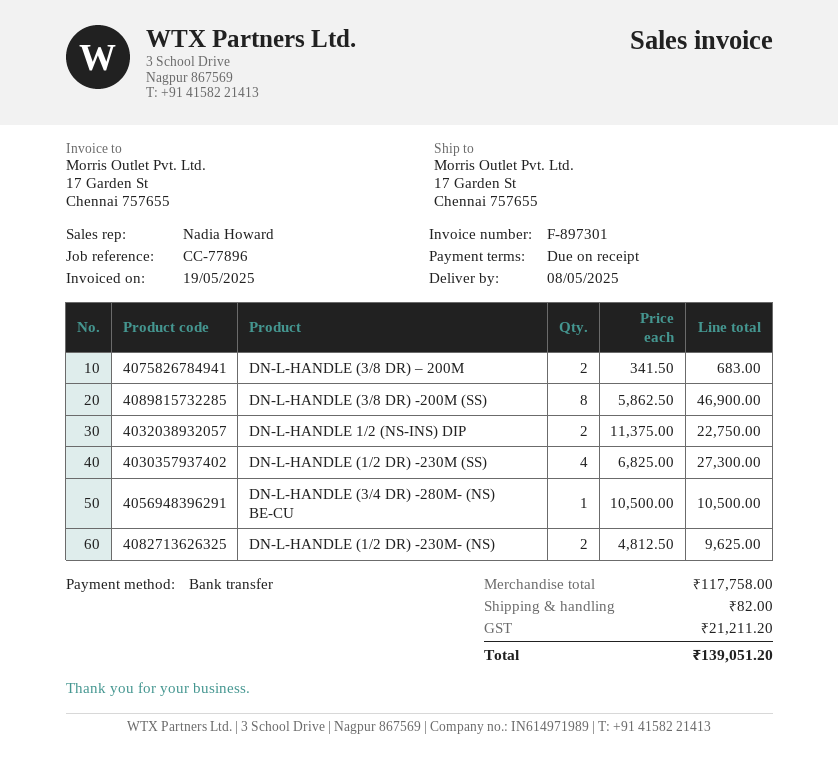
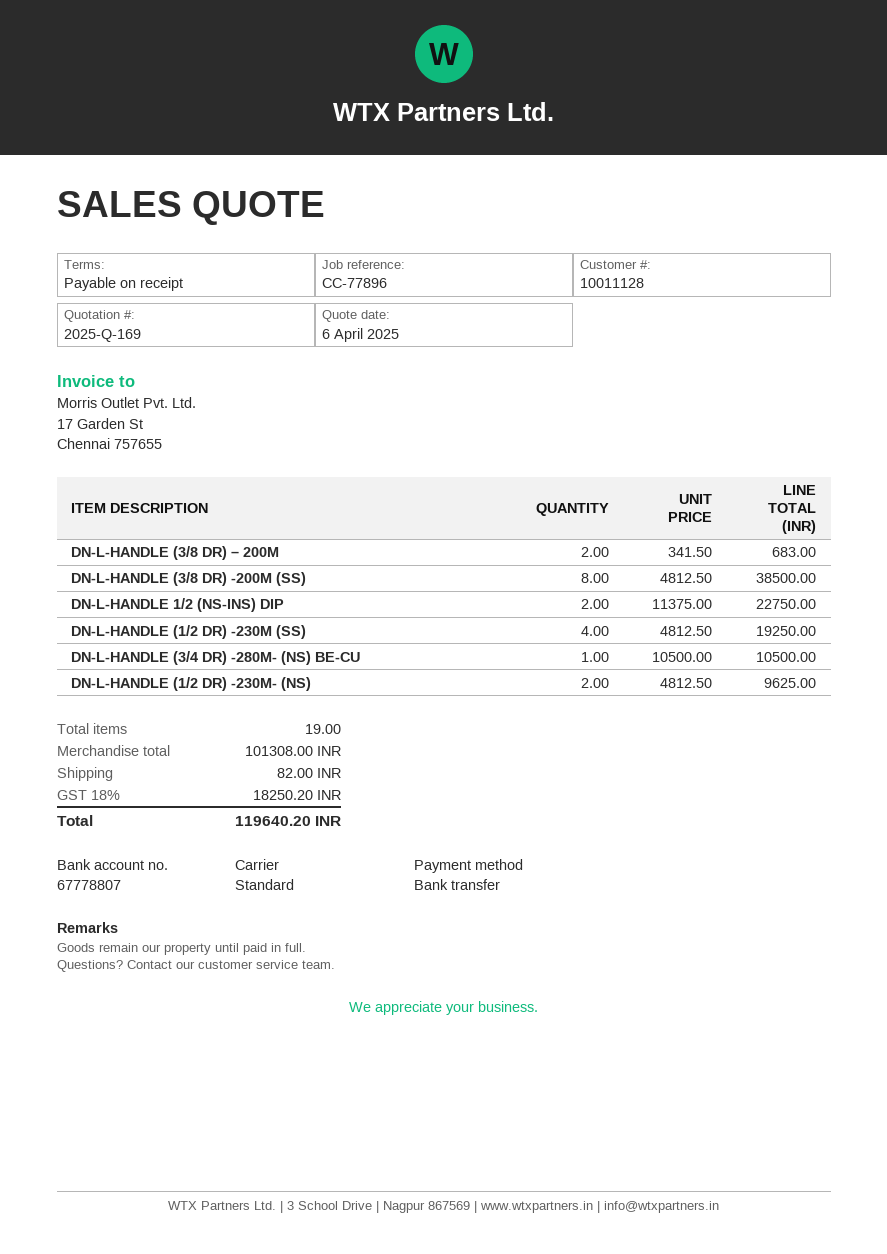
DN-L-HANDLE (3/8 DR) -200M (SS): 8 x 5862.50 = 46900.00 -> 8 x 4812.50 = 38500.00
DN-L-HANDLE (1/2 DR) -230M (SS): 4 x 6825.00 = 27300.00 -> 4 x 4812.50 = 19250.00
subtotal: 117758.00 -> 101308.00
tax: 21211.20 -> 18250.20
total: 139051.20 -> 119640.20

